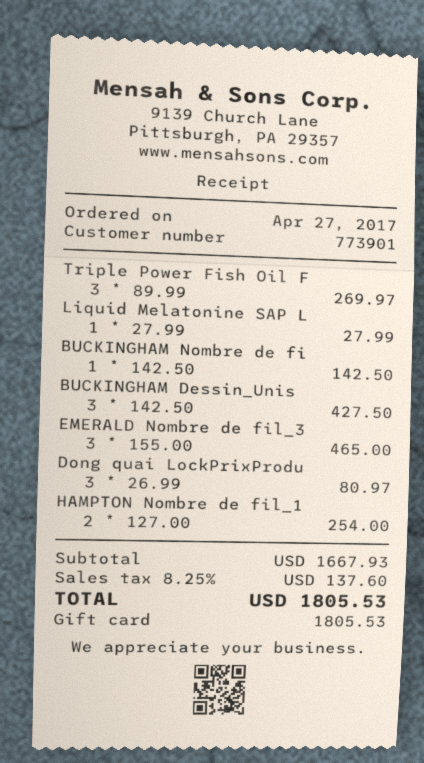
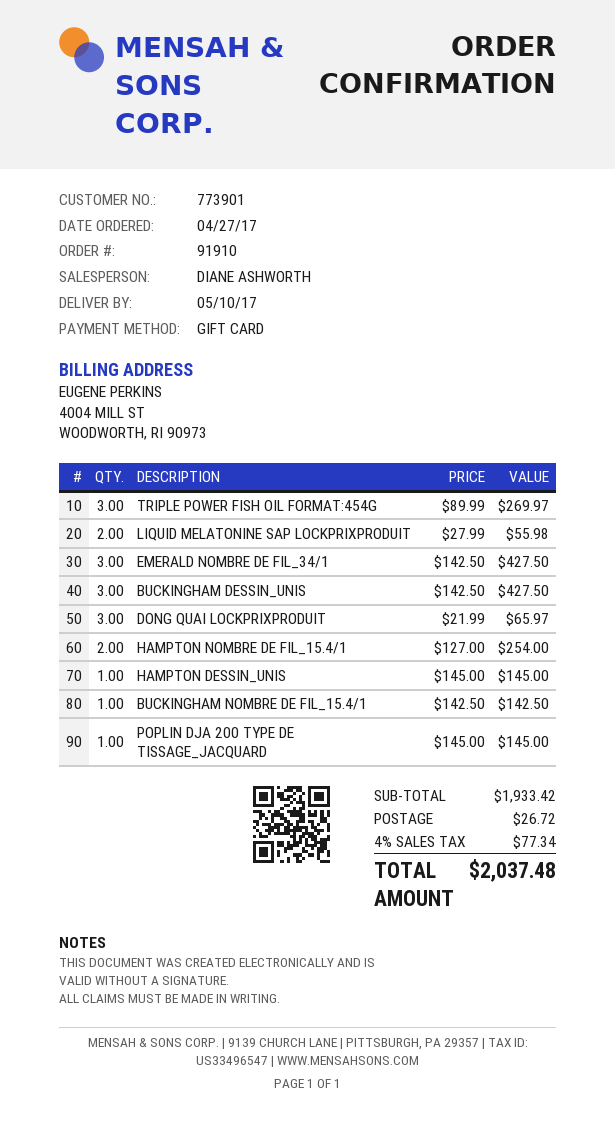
Liquid Melatonine SAP L: 1 x 27.99 = 27.99 -> 2 x 27.99 = 55.98
EMERALD Nombre de fil_3: 3 x 155.00 = 465.00 -> 3 x 142.50 = 427.50
Dong quai LockPrixProdu: 3 x 26.99 = 80.97 -> 3 x 21.99 = 65.97
HAMPTON DESSIN_UNIS: none -> 1 x 145.00 = 145.00
POPLIN DJA 200 TYPE DE TISSAGE_JACQUARD: none -> 1 x 145.00 = 145.00
subtotal: 1667.93 -> 1933.42
shipping: none -> 26.72
tax: 8.25% = 137.60 -> 4% = 77.34
total: 1805.53 -> 2037.48

